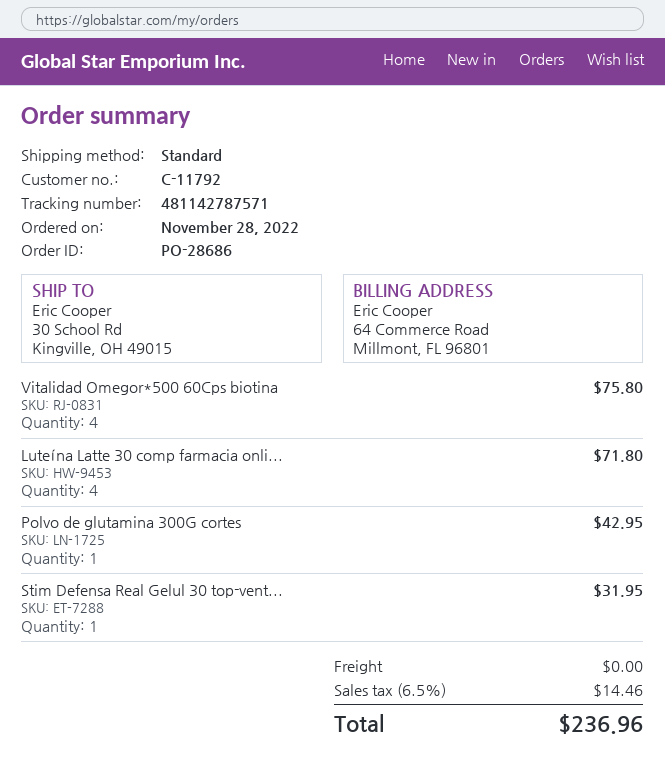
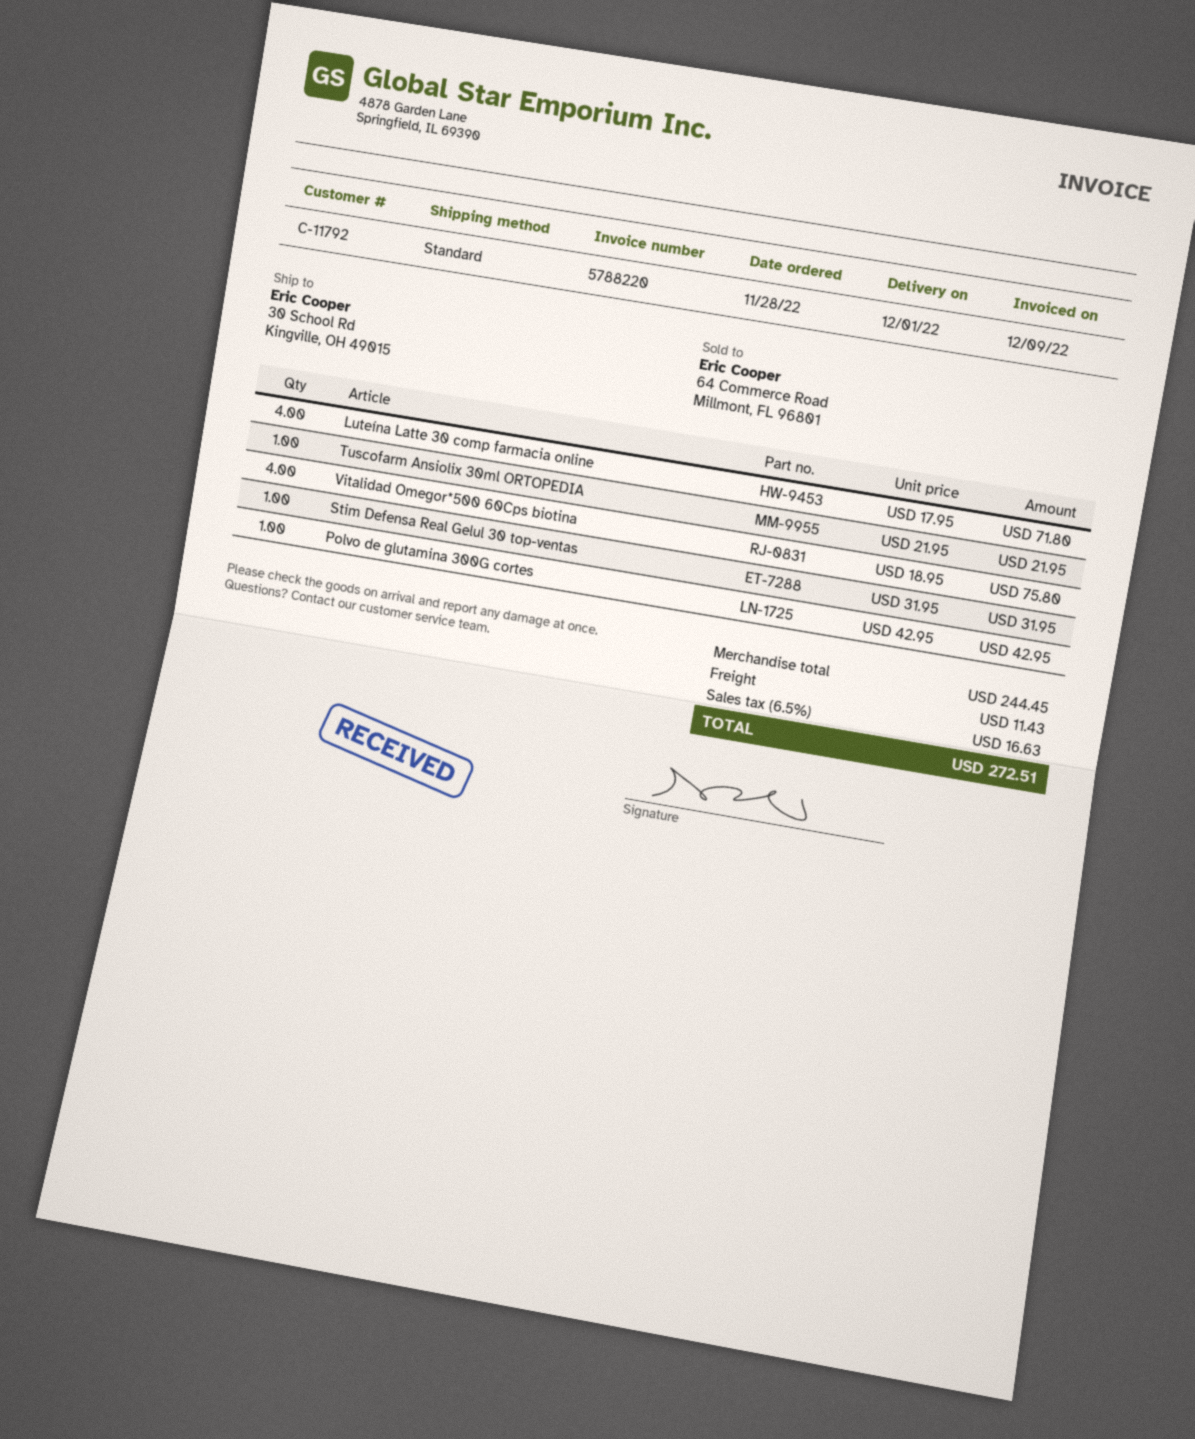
Tuscofarm Ansiolix 30ml ORTOPEDIA: none -> 1 for 21.95
shipping: 0.00 -> 11.43
tax: 6.5% = 14.46 -> 6.5% = 16.63
total: 236.96 -> 272.51

